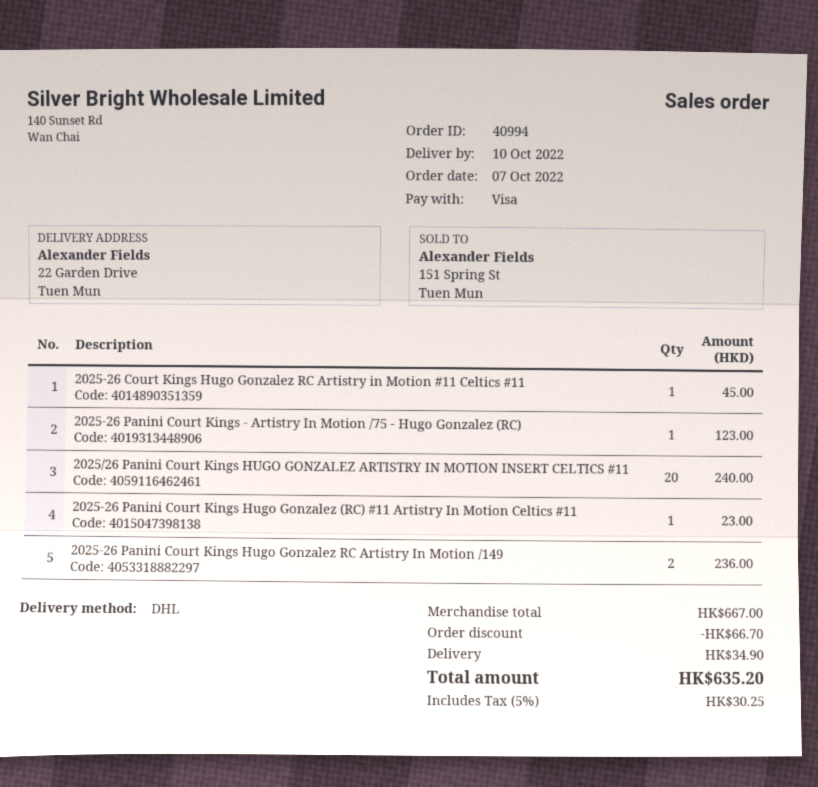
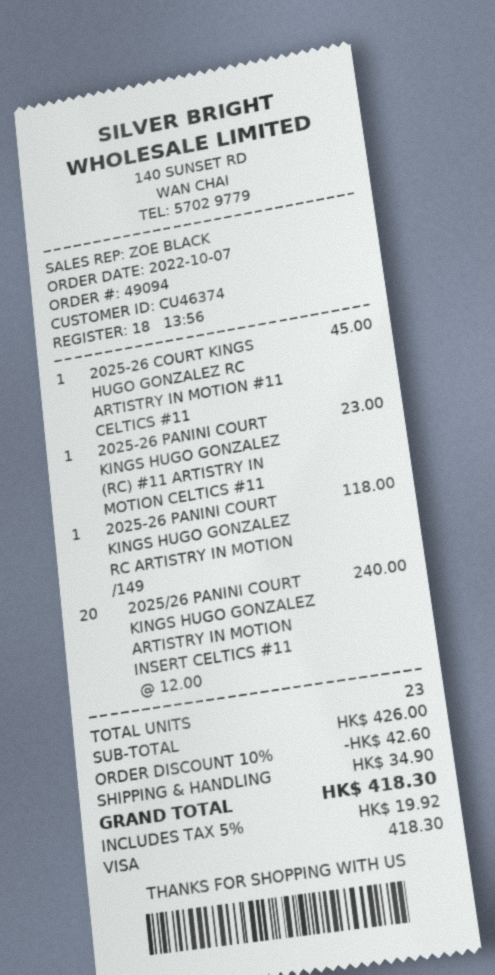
order number: 40994 -> 49094
2025-26 Panini Court Kings - Artistry In Motion /75 - Hugo Gonzalez (RC): 1 for 123.00 -> none
2025-26 Panini Court Kings Hugo Gonzalez RC Artistry In Motion /149: 2 for 236.00 -> 1 for 118.00
subtotal: 667.00 -> 426.00
discount: 66.70 -> 42.60
tax: 5% = 30.25 -> 5% = 19.92
total: 635.20 -> 418.30

